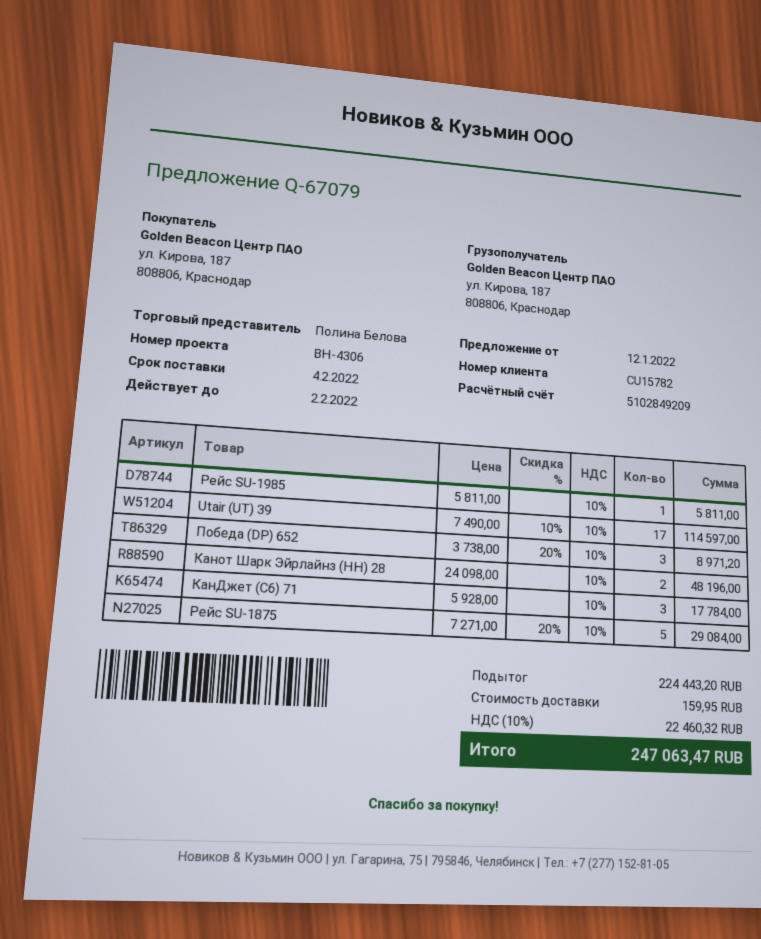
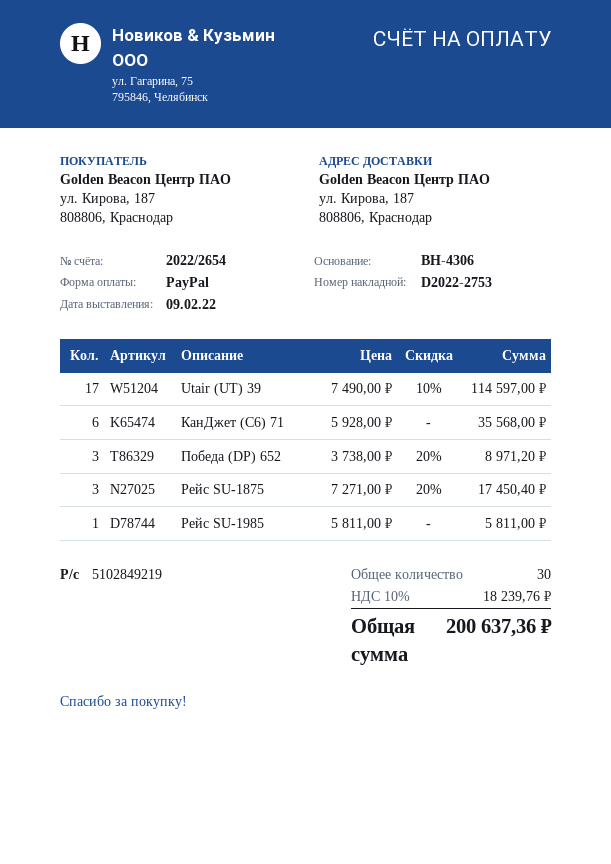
bank account: 5102849209 -> 5102849219
Канот Шарк Эйрлайнз (HH) 28: 2 x 24098.00 = 48196.00 -> none
КанДжет (C6) 71: 3 x 5928.00 = 17784.00 -> 6 x 5928.00 = 35568.00
Рейс SU-1875: 5 x 7271.00 - 20% = 29084.00 -> 3 x 7271.00 - 20% = 17450.40
shipping: 159.95 -> none
tax: 10% = 22460.32 -> 10% = 18239.76
total: 247063.47 -> 200637.36

